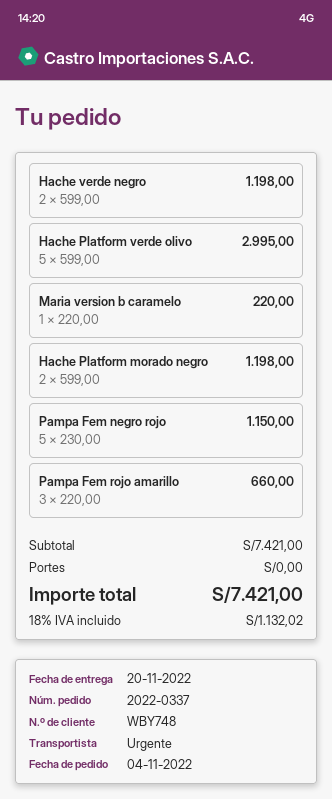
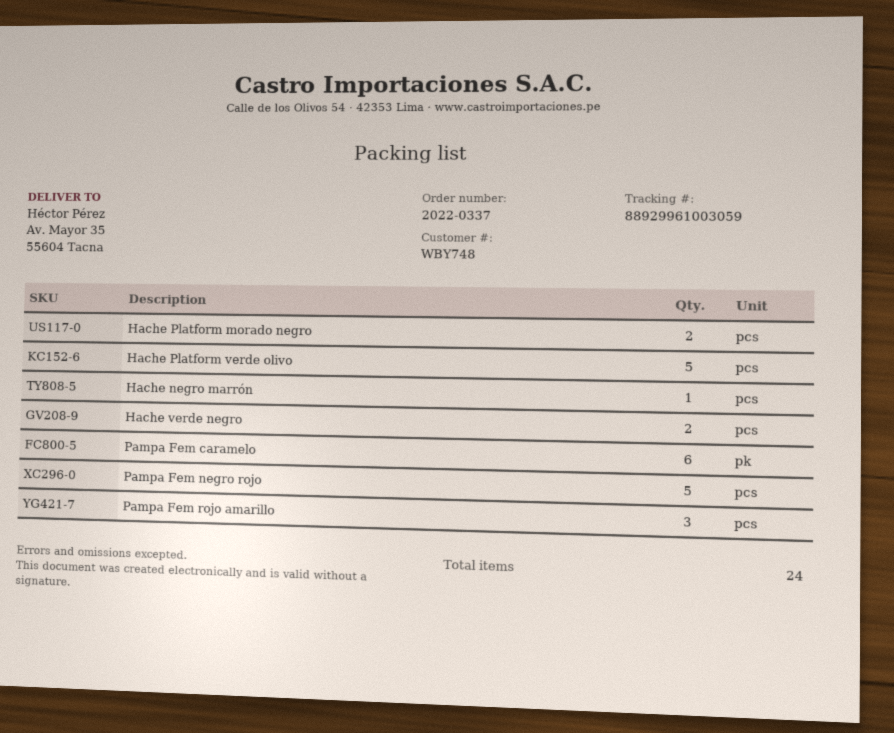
Maria version b caramelo: 1 -> none
Hache negro marrón: none -> 1
Pampa Fem caramelo: none -> 6

